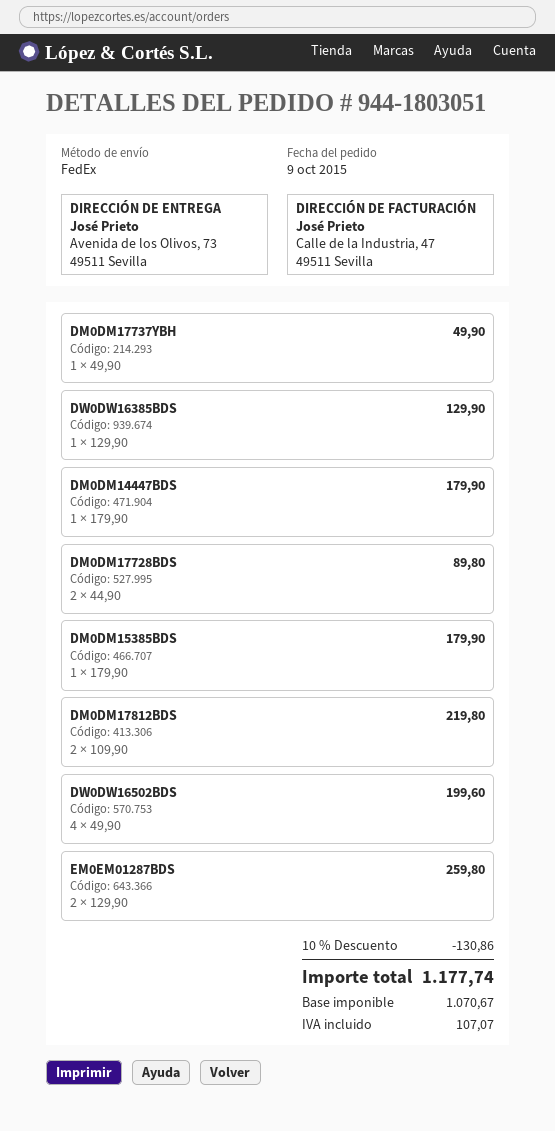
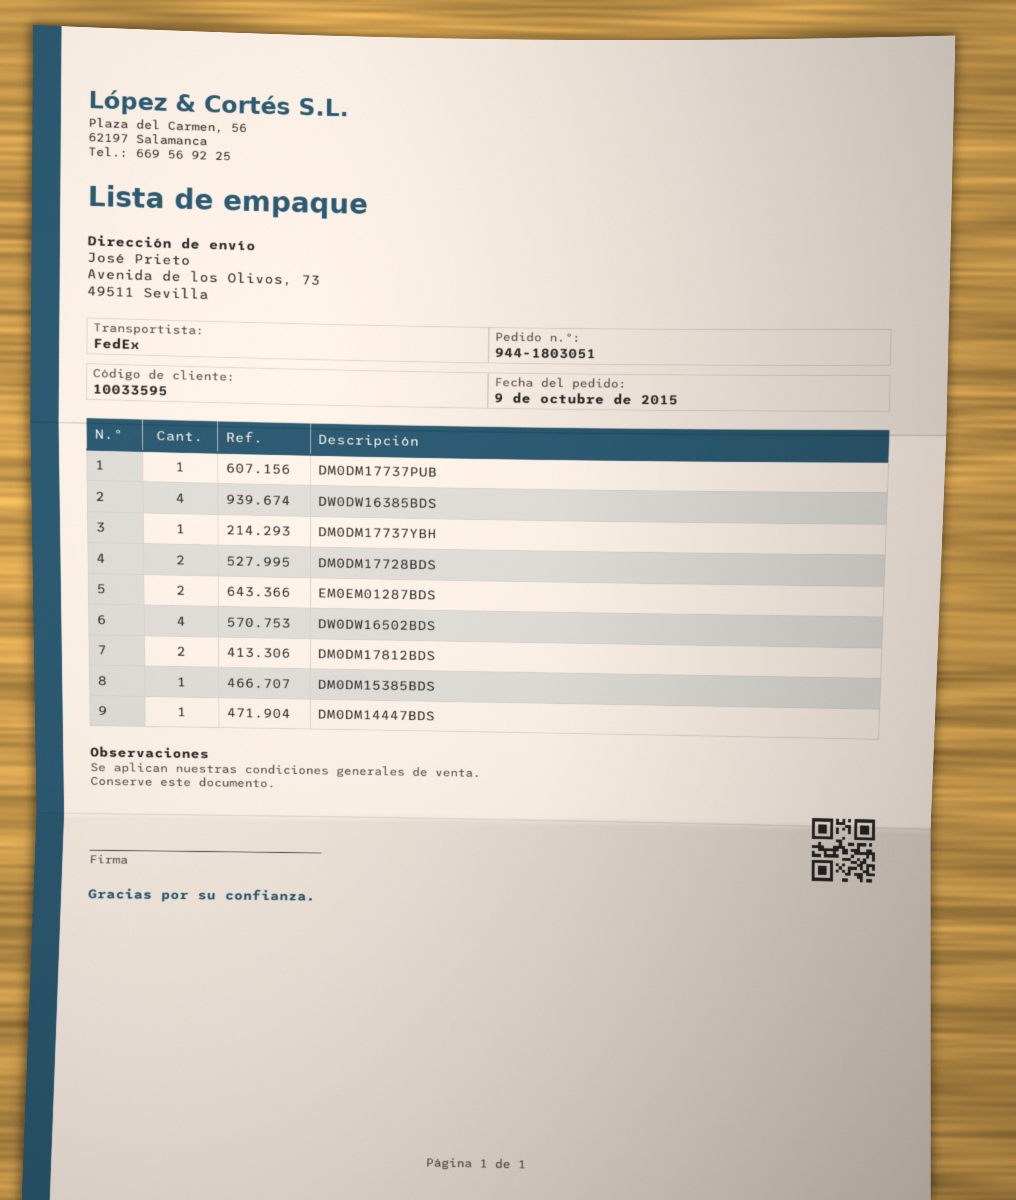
DW0DW16385BDS: 1 -> 4
DM0DM17737PUB: none -> 1

